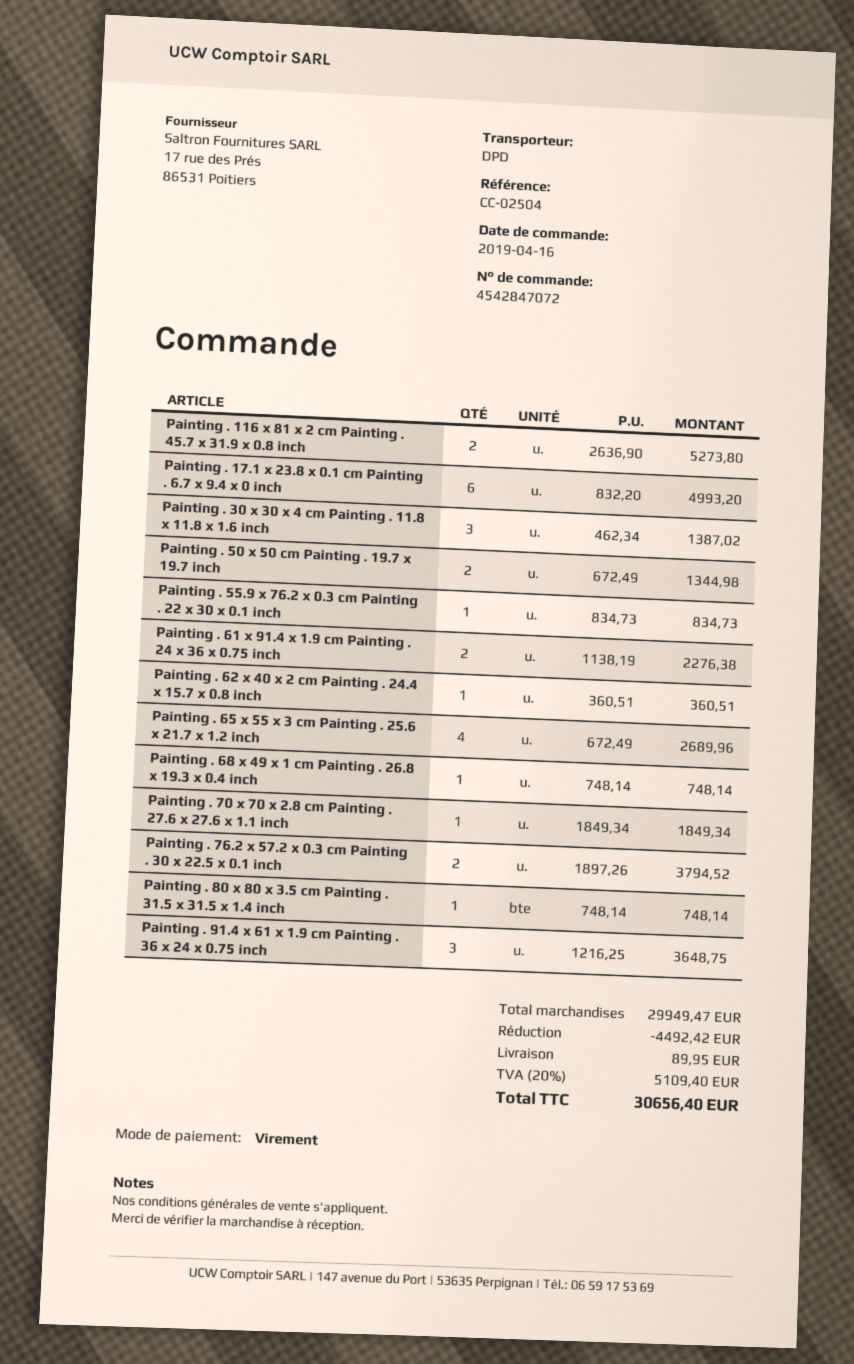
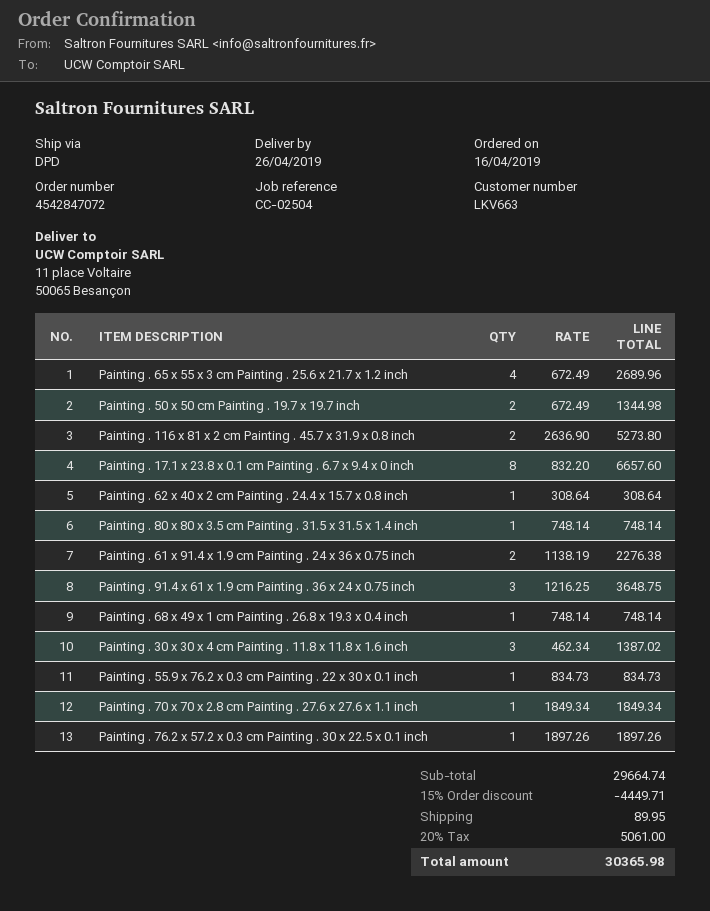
Painting . 17.1 x 23.8 x 0.1 cm Painting . 6.7 x 9.4 x 0 inch: 6 x 832.20 = 4993.20 -> 8 x 832.20 = 6657.60
Painting . 62 x 40 x 2 cm Painting . 24.4 x 15.7 x 0.8 inch: 1 x 360.51 = 360.51 -> 1 x 308.64 = 308.64
Painting . 76.2 x 57.2 x 0.3 cm Painting . 30 x 22.5 x 0.1 inch: 2 x 1897.26 = 3794.52 -> 1 x 1897.26 = 1897.26
subtotal: 29949.47 -> 29664.74
discount: 4492.42 -> 4449.71
tax: 20% = 5109.40 -> 20% = 5061.00
total: 30656.40 -> 30365.98

